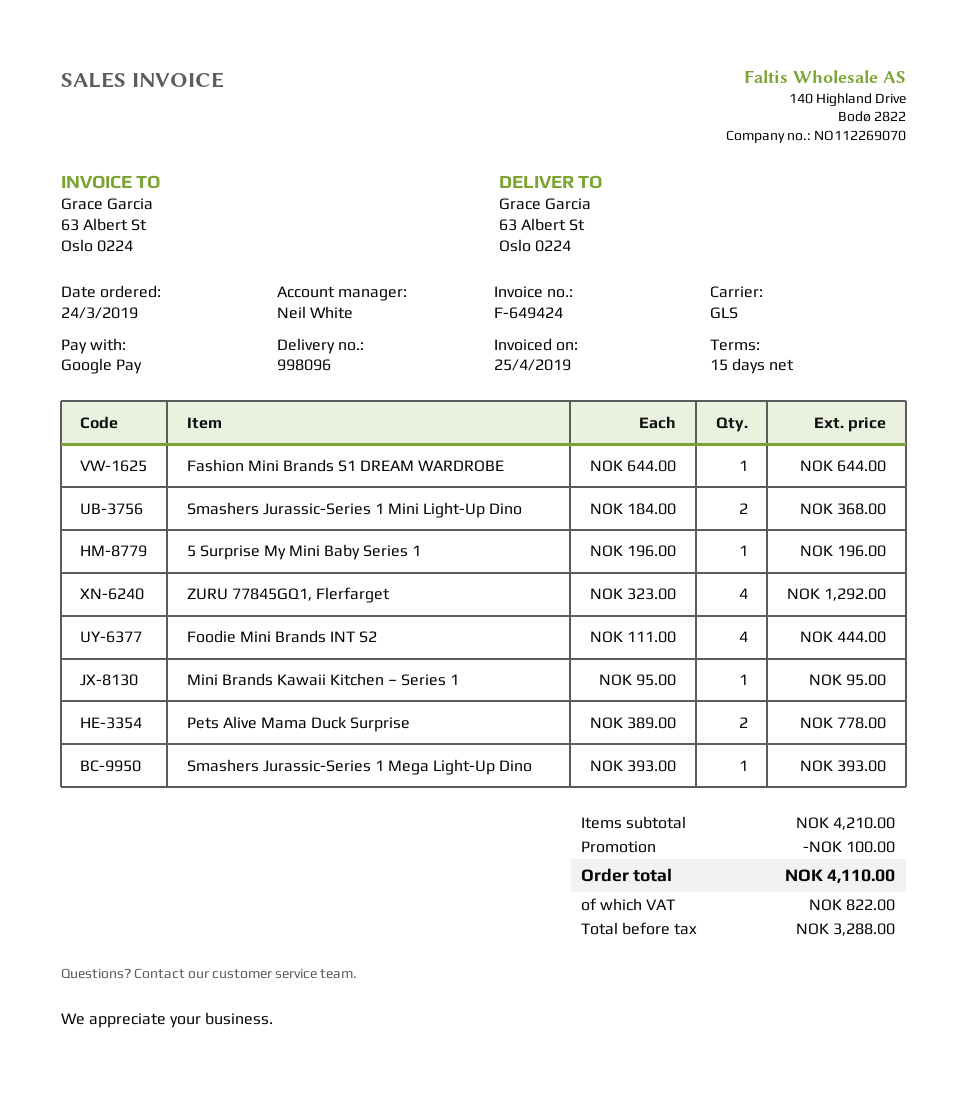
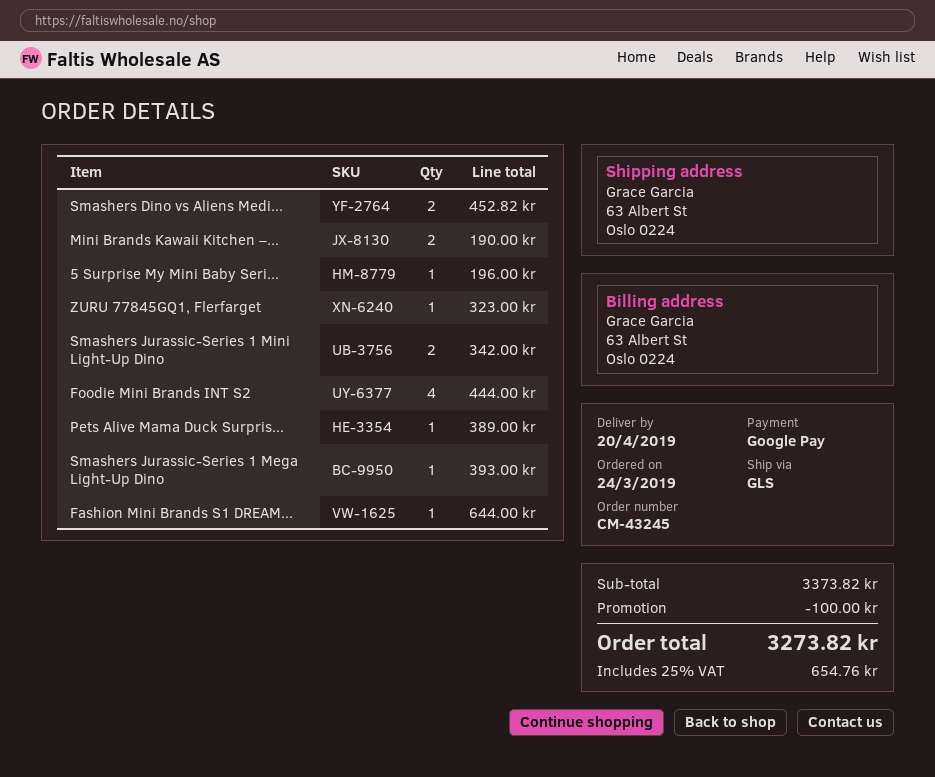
Smashers Jurassic-Series 1 Mini Light-Up Dino: 2 for 368.00 -> 2 for 342.00
ZURU 77845GQ1, Flerfarget: 4 for 1292.00 -> 1 for 323.00
Mini Brands Kawaii Kitchen – Series 1: 1 for 95.00 -> 2 for 190.00
Pets Alive Mama Duck Surprise: 2 for 778.00 -> 1 for 389.00
Smashers Dino vs Aliens Medi...: none -> 2 for 452.82
subtotal: 4210.00 -> 3373.82
tax: 822.00 -> 654.76
total: 4110.00 -> 3273.82

